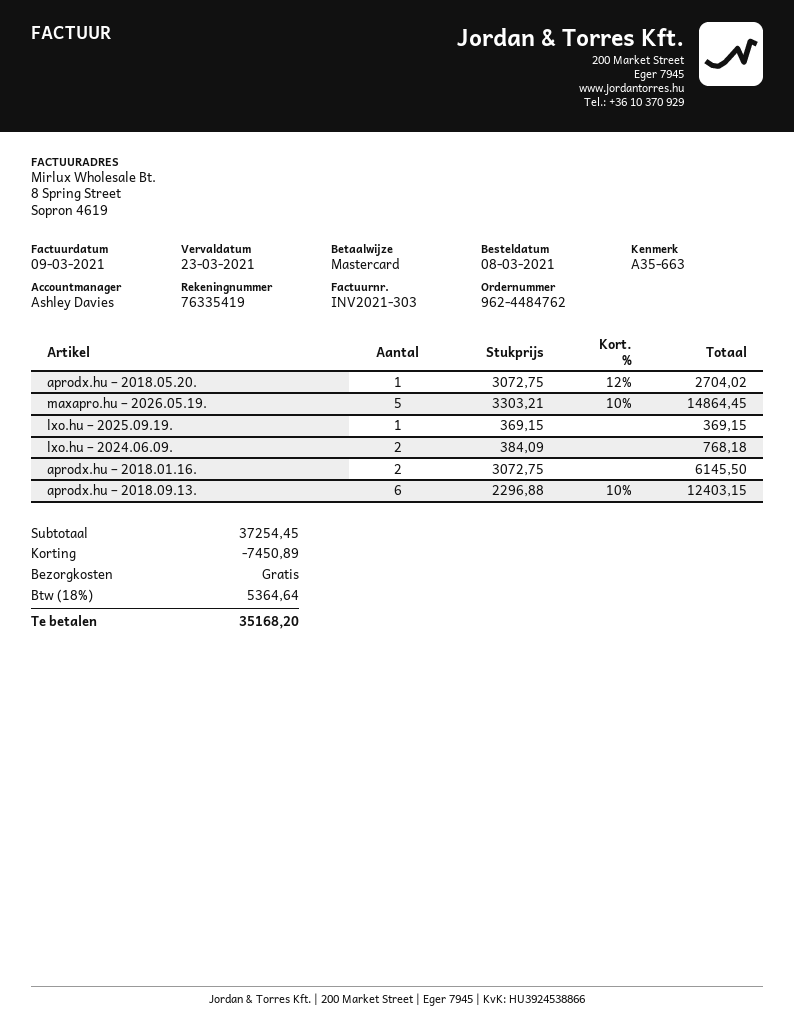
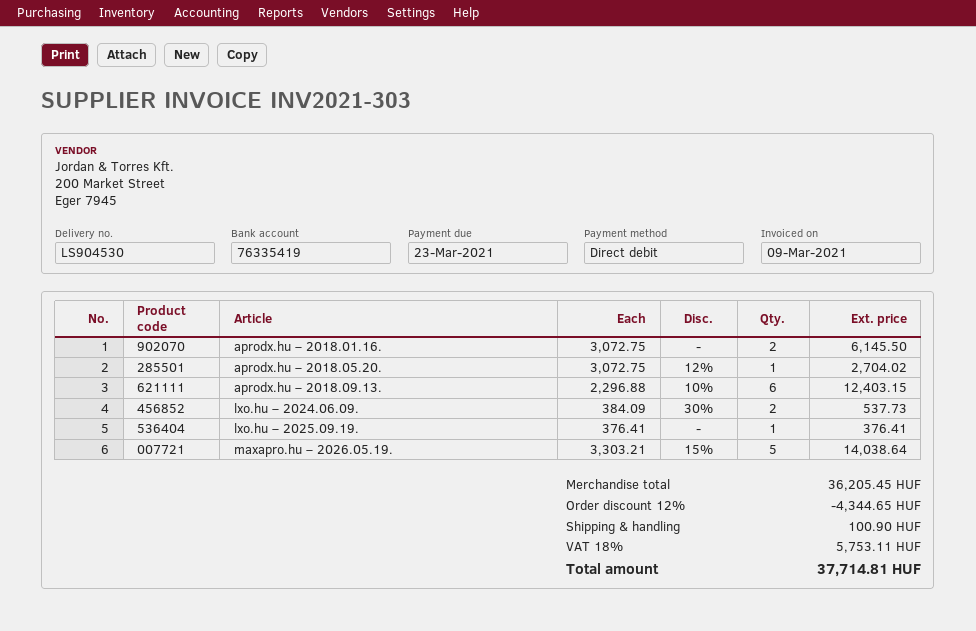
payment method: Mastercard -> direct debit
maxapro.hu – 2026.05.19.: 5 x 3303.21 - 10% = 14864.45 -> 5 x 3303.21 - 15% = 14038.64
lxo.hu – 2025.09.19.: 1 x 369.15 = 369.15 -> 1 x 376.41 = 376.41
lxo.hu – 2024.06.09.: 2 x 384.09 = 768.18 -> 2 x 384.09 - 30% = 537.73
subtotal: 37254.45 -> 36205.45
discount: 7450.89 -> 4344.65
shipping: 0.00 -> 100.90
tax: 18% = 5364.64 -> 18% = 5753.11
total: 35168.20 -> 37714.81

